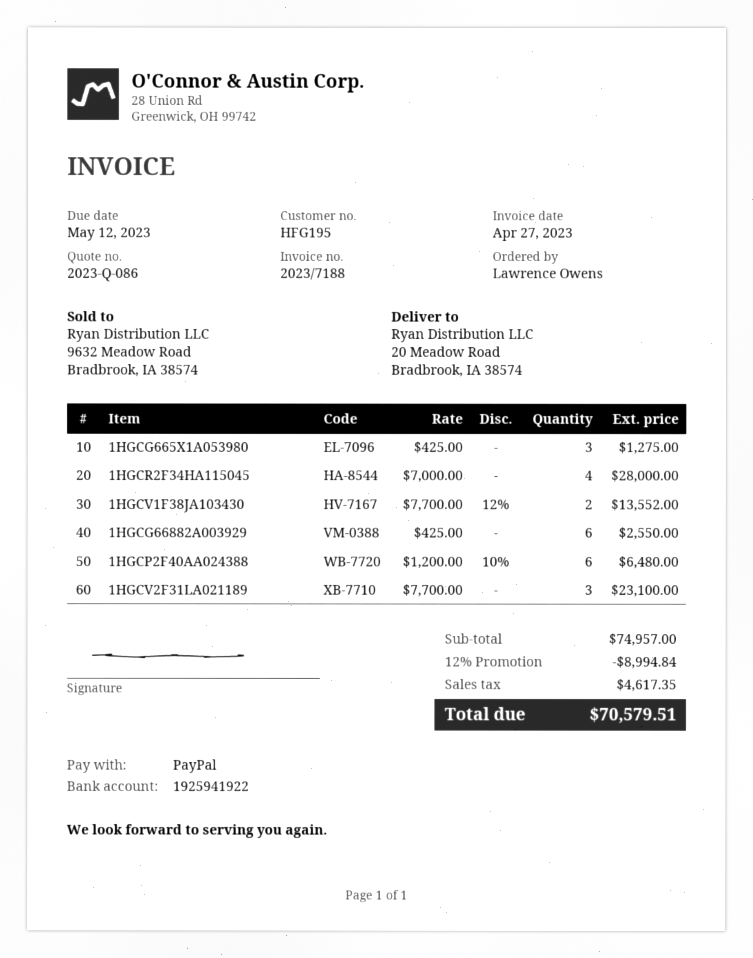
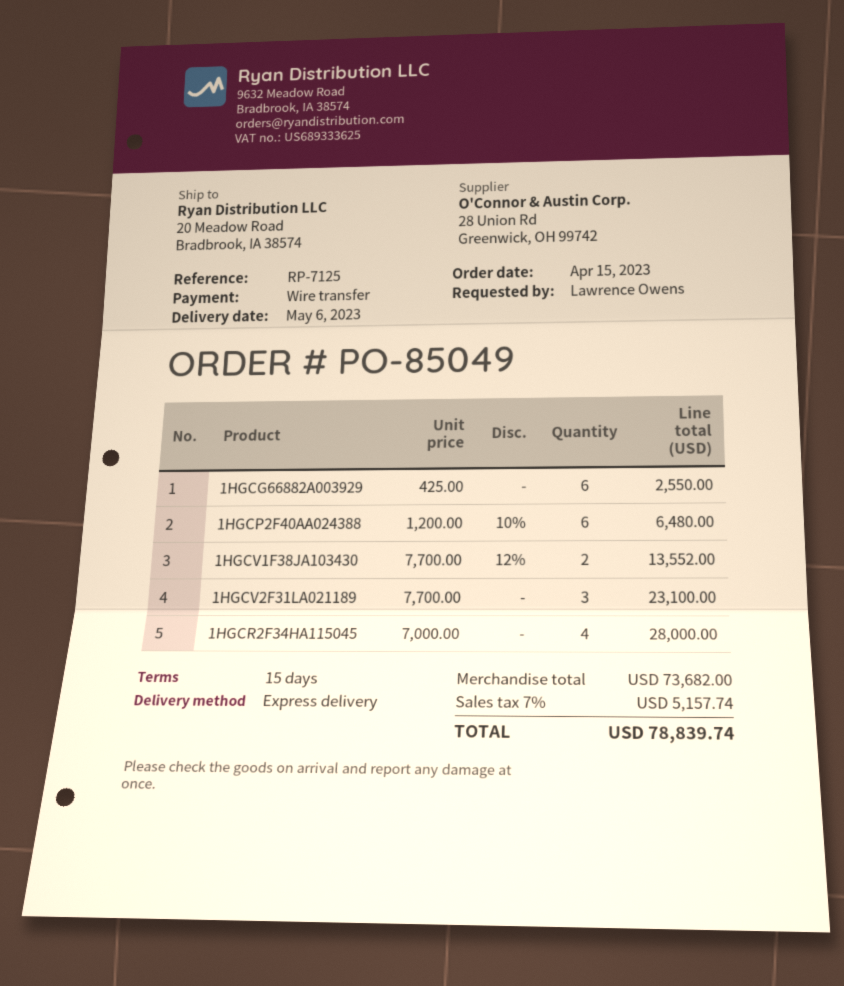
payment method: PayPal -> bank transfer
1HGCG665X1A053980: 3 x 425.00 = 1275.00 -> none
subtotal: 74957.00 -> 73682.00
discount: 12% = 8994.84 -> none
tax: 4617.35 -> 5157.74
total: 70579.51 -> 78839.74

